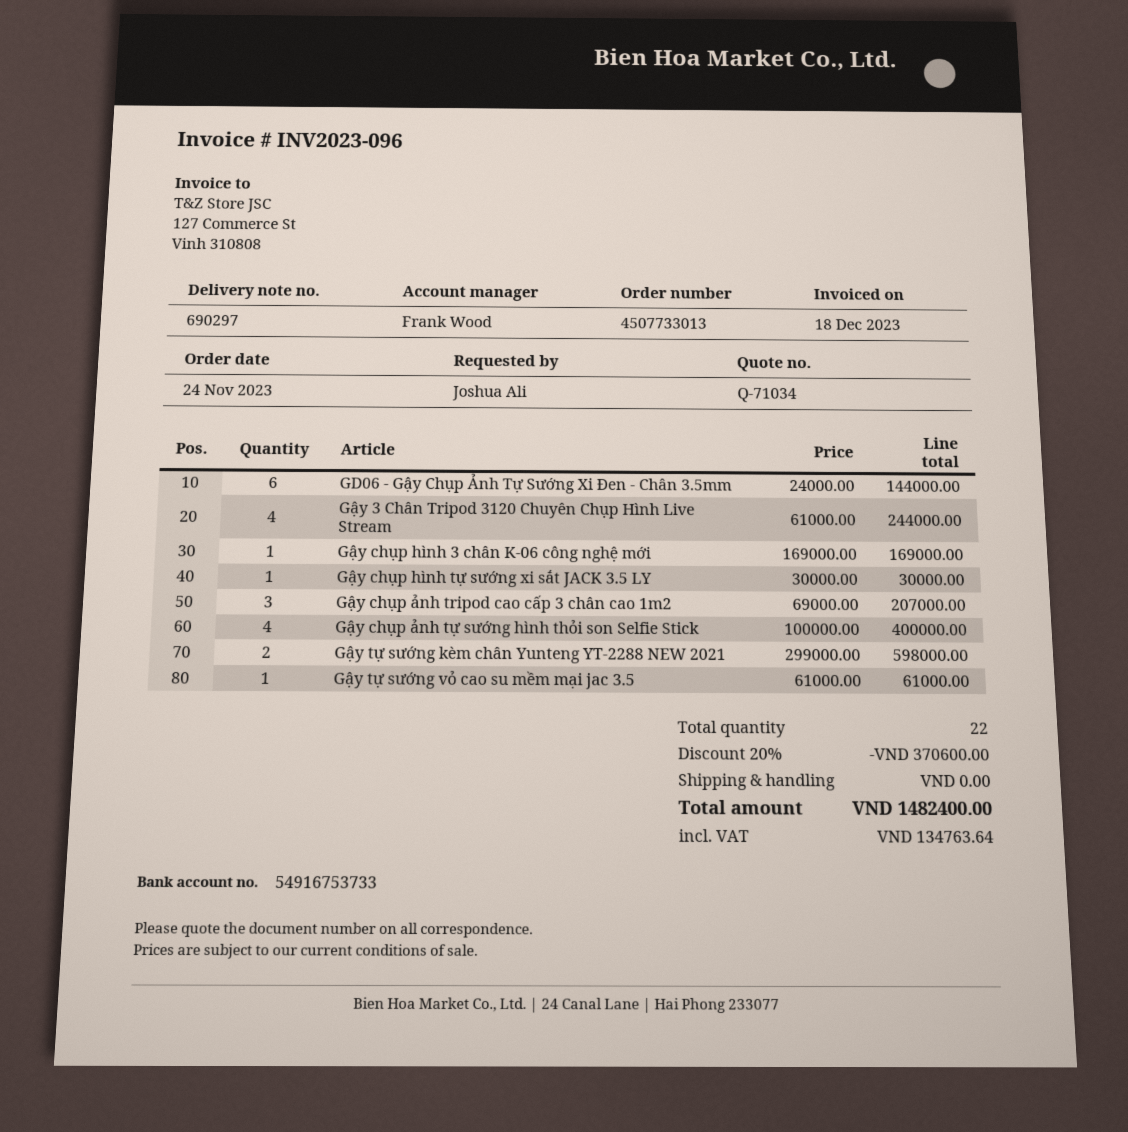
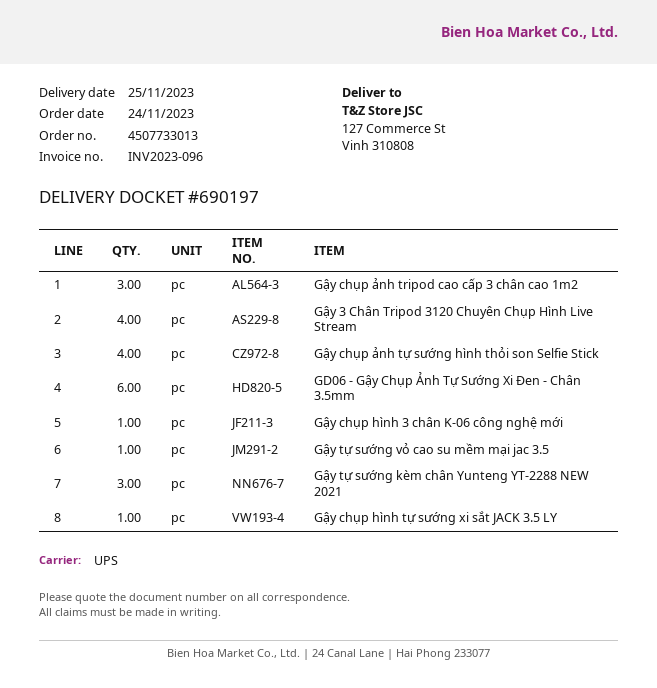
delivery note number: 690297 -> 690197
Gậy tự sướng kèm chân Yunteng YT-2288 NEW 2021: 2 -> 3

